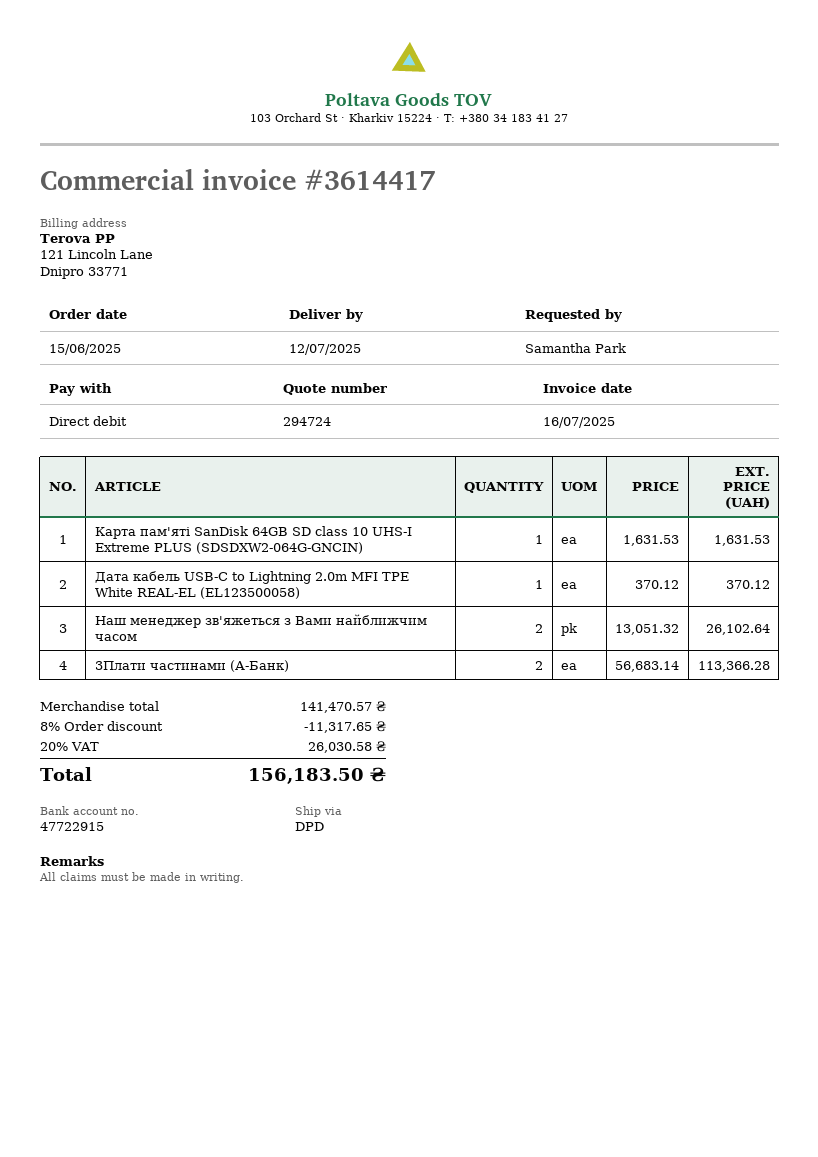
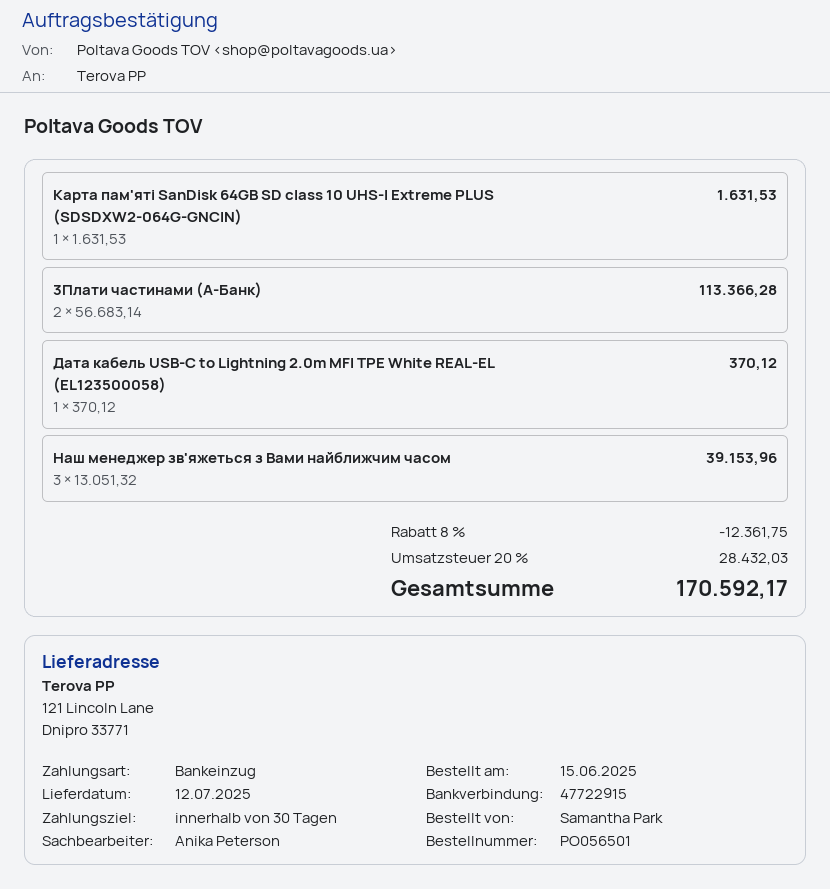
Наш менеджер зв'яжеться з Вами найближчим часом: 2 x 13051.32 = 26102.64 -> 3 x 13051.32 = 39153.96
discount: 8% = 11317.65 -> 8% = 12361.75
tax: 20% = 26030.58 -> 20% = 28432.03
total: 156183.50 -> 170592.17

